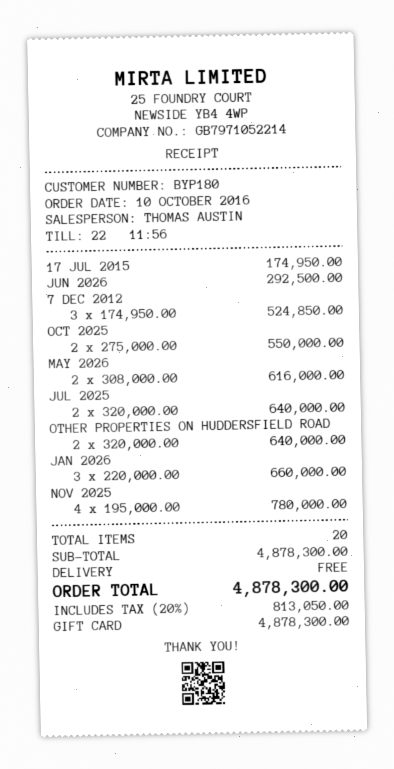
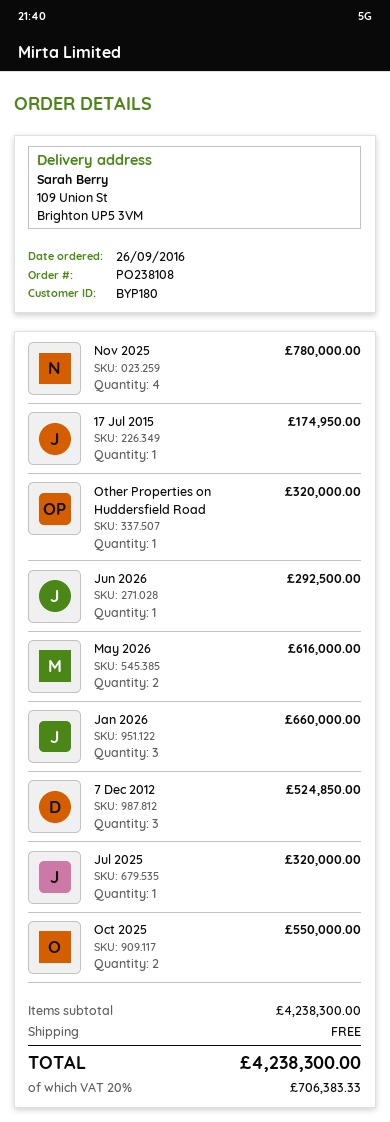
order date: 2016-10-10 -> 2016-09-26
JUL 2025: 2 for 640000.00 -> 1 for 320000.00
OTHER PROPERTIES ON HUDDERSFIELD ROAD: 2 for 640000.00 -> 1 for 320000.00
subtotal: 4878300.00 -> 4238300.00
tax: 20% = 813050.00 -> 20% = 706383.33
total: 4878300.00 -> 4238300.00

